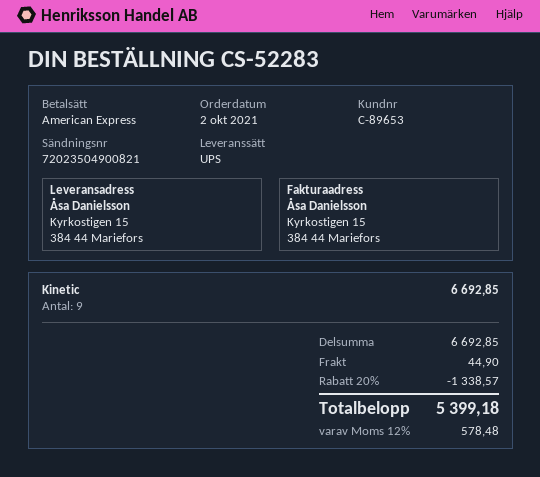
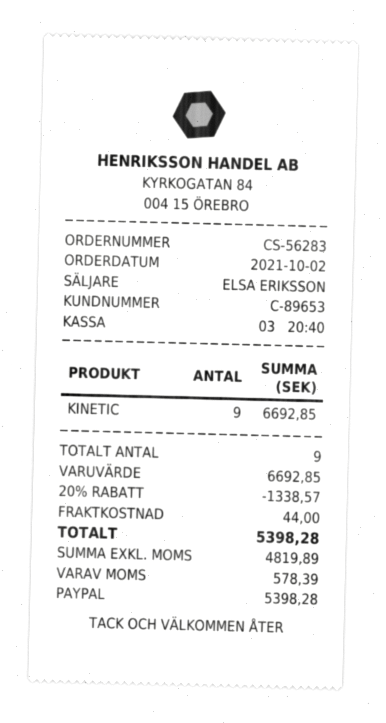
order number: CS-52283 -> CS-56283
payment method: American Express -> PayPal
shipping: 44.90 -> 44.00
tax: 578.48 -> 578.39
total: 5399.18 -> 5398.28

